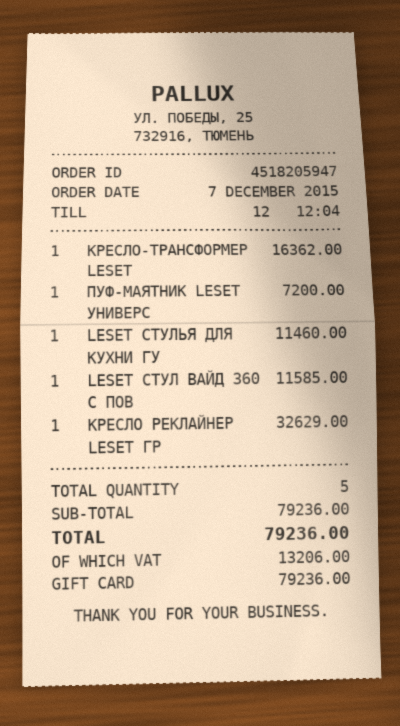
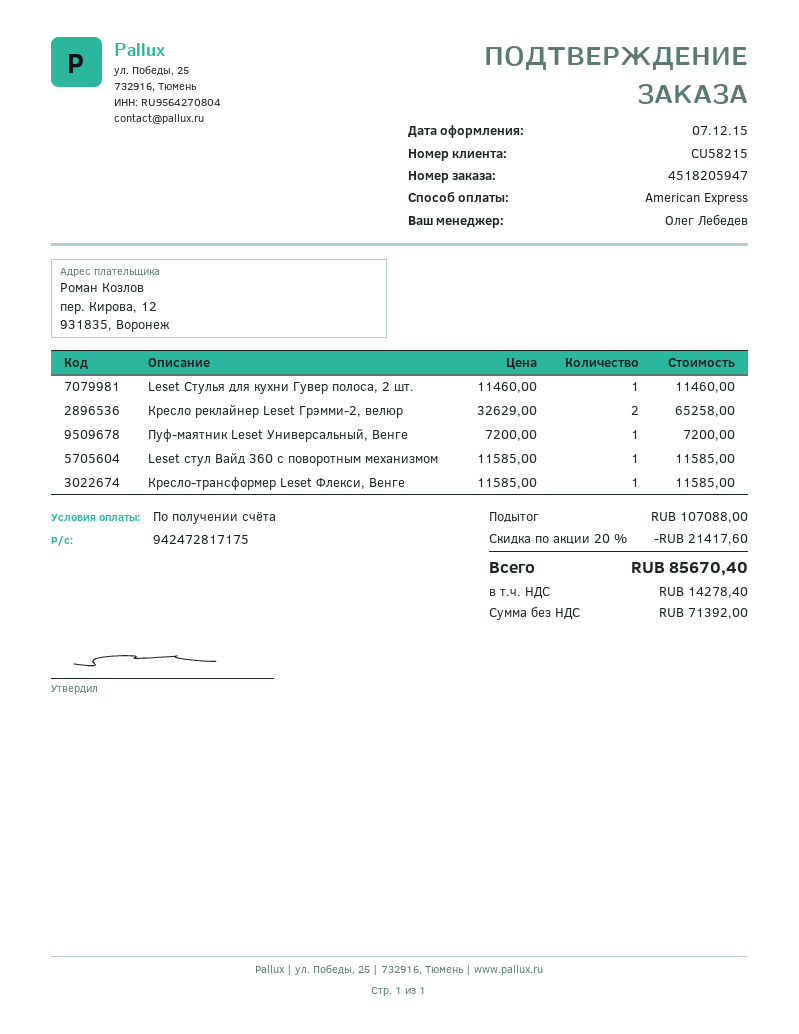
payment method: gift card -> American Express
КРЕСЛО-ТРАНСФОРМЕР LESET: 1 x 16362.00 = 16362.00 -> 1 x 11585.00 = 11585.00
КРЕСЛО РЕКЛАЙНЕР LESET ГР: 1 x 32629.00 = 32629.00 -> 2 x 32629.00 = 65258.00
subtotal: 79236.00 -> 107088.00
discount: none -> 20% = 21417.60
tax: 13206.00 -> 14278.40
total: 79236.00 -> 85670.40

